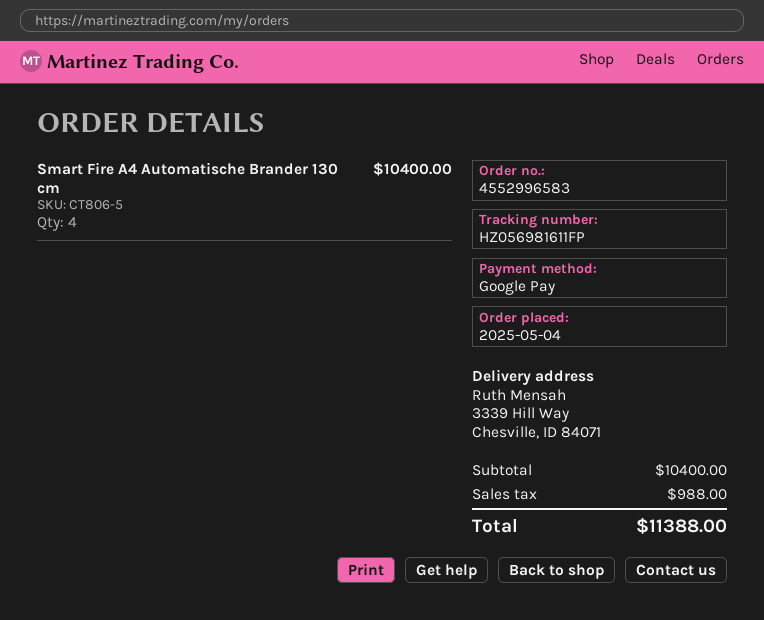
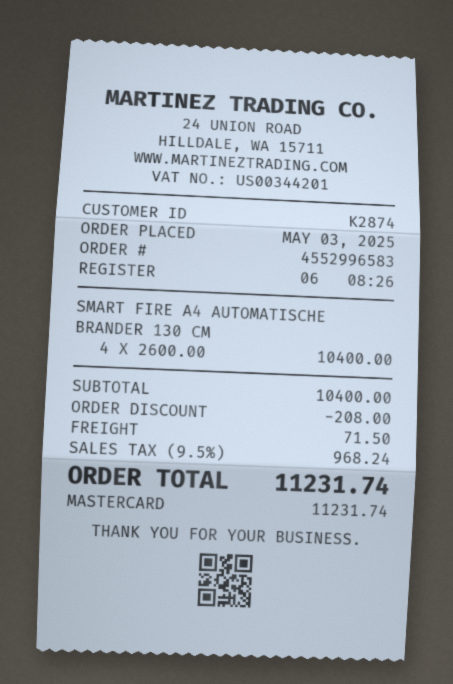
order date: 2025-05-04 -> 2025-05-03
payment method: Google Pay -> Mastercard
discount: none -> 208.00
shipping: none -> 71.50
tax: 988.00 -> 968.24
total: 11388.00 -> 11231.74

